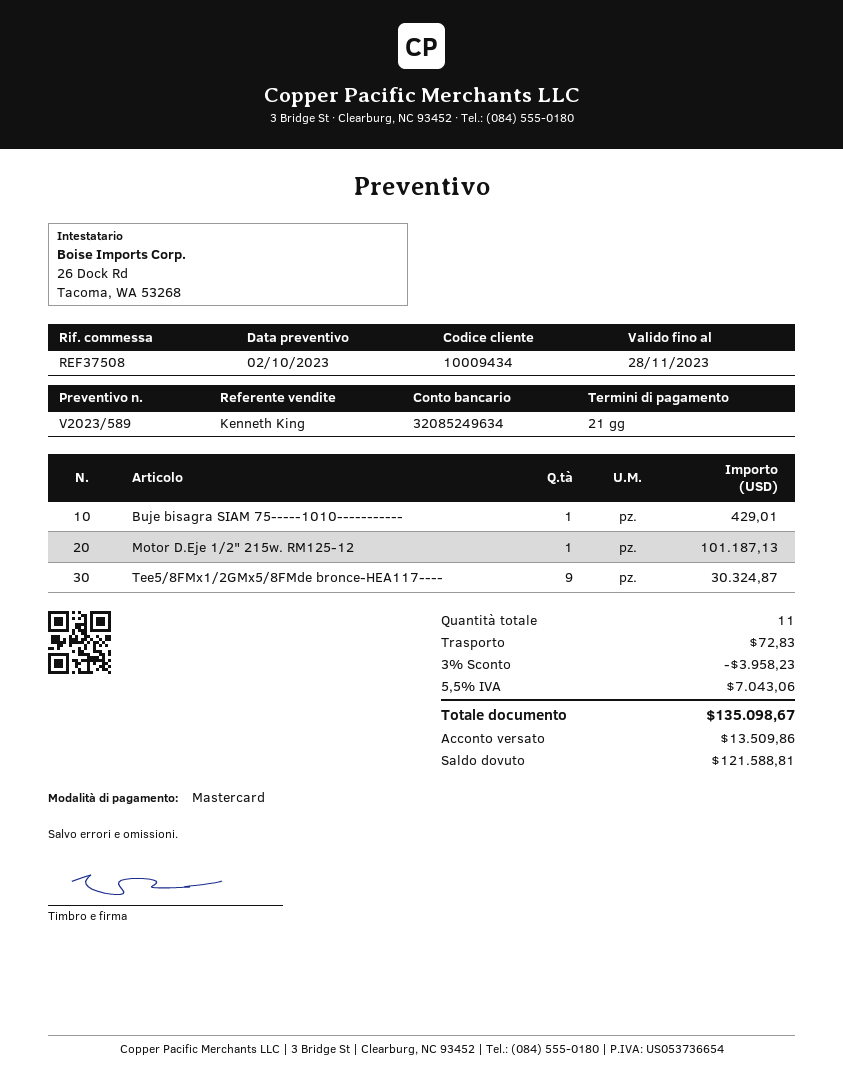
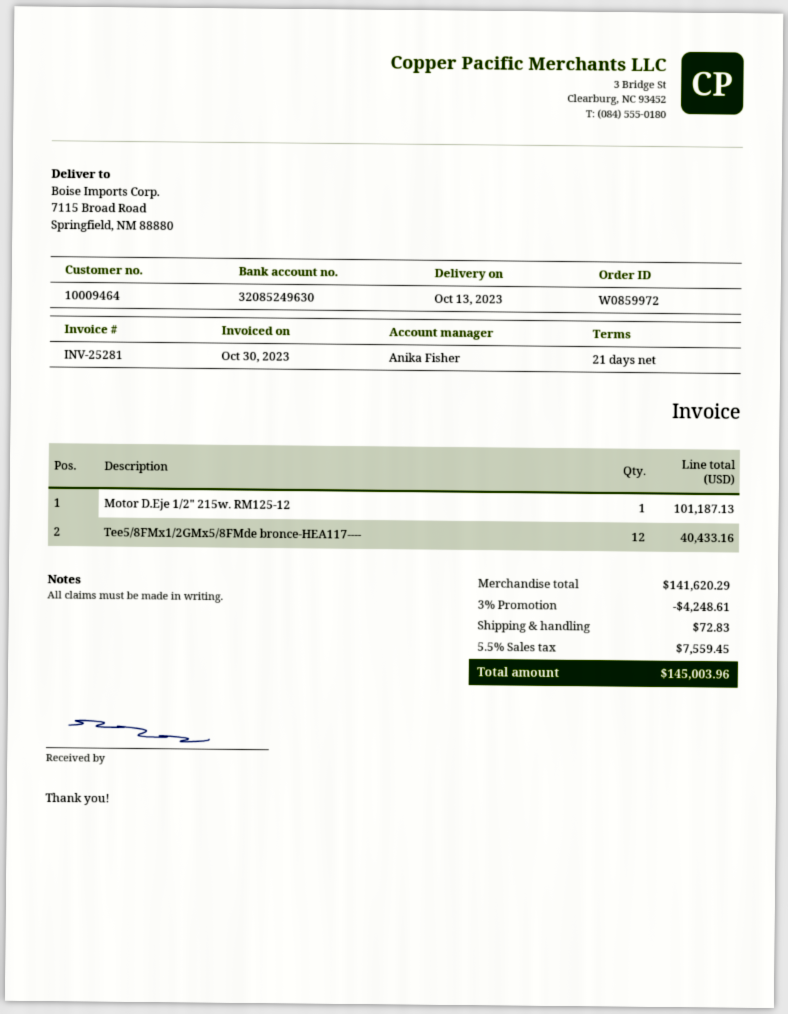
customer number: 10009434 -> 10009464
sales rep: Kenneth King -> Anika Fisher
bank account: 32085249634 -> 32085249630
Buje bisagra SIAM 75-----1010-----------: 1 for 429.01 -> none
Tee5/8FMx1/2GMx5/8FMde bronce-HEA117----: 9 for 30324.87 -> 12 for 40433.16
discount: 3% = 3958.23 -> 3% = 4248.61
tax: 5.5% = 7043.06 -> 5.5% = 7559.45
total: 135098.67 -> 145003.96

